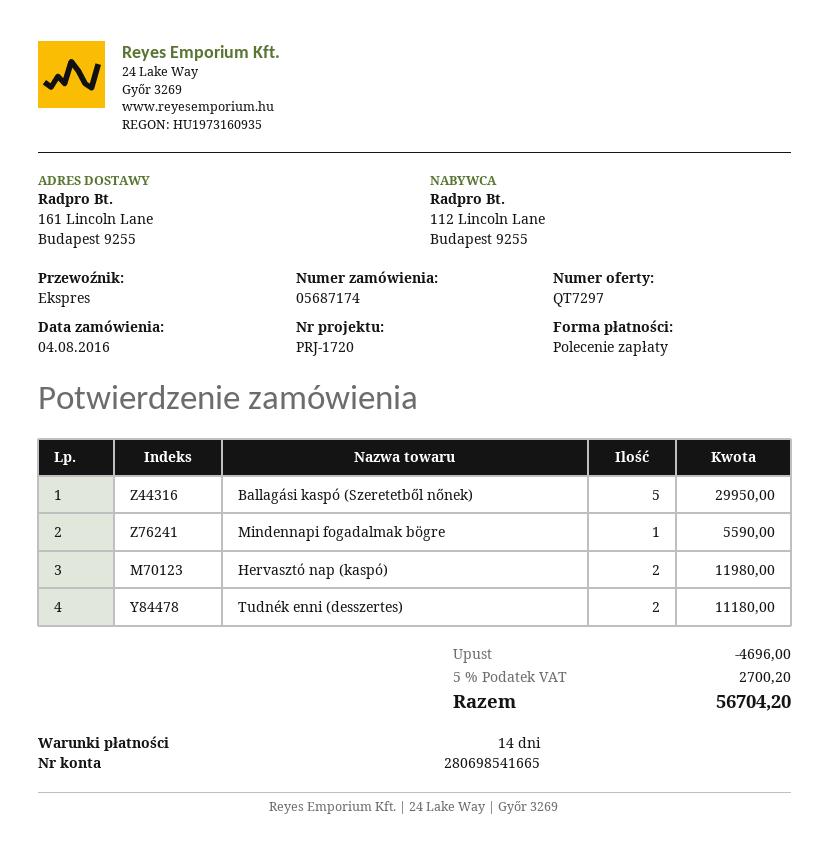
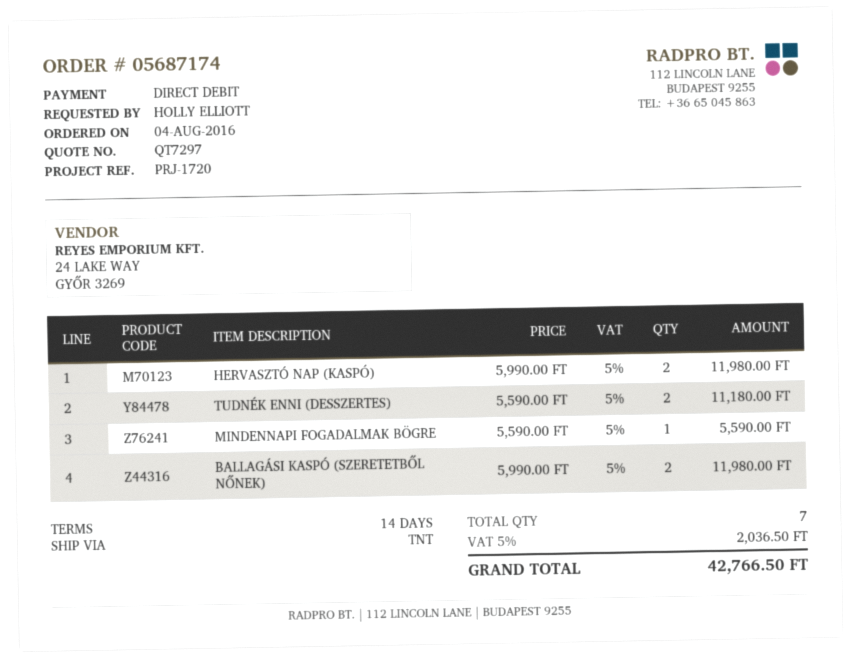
shipping method: express -> TNT
Ballagási kaspó (Szeretetből nőnek): 5 for 29950.00 -> 2 for 11980.00
discount: 4696.00 -> none
tax: 5% = 2700.20 -> 5% = 2036.50
total: 56704.20 -> 42766.50

